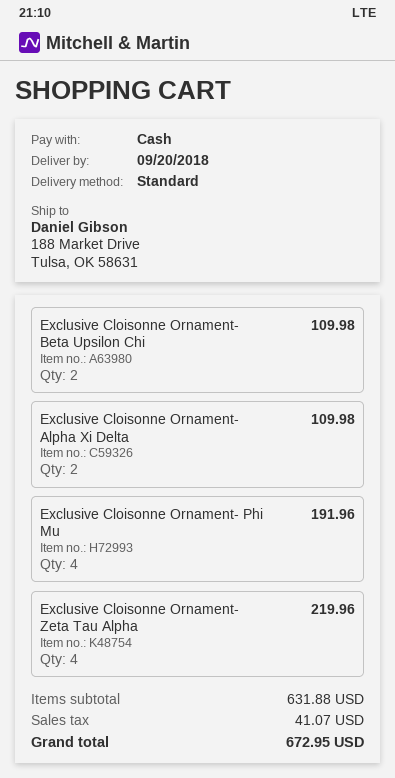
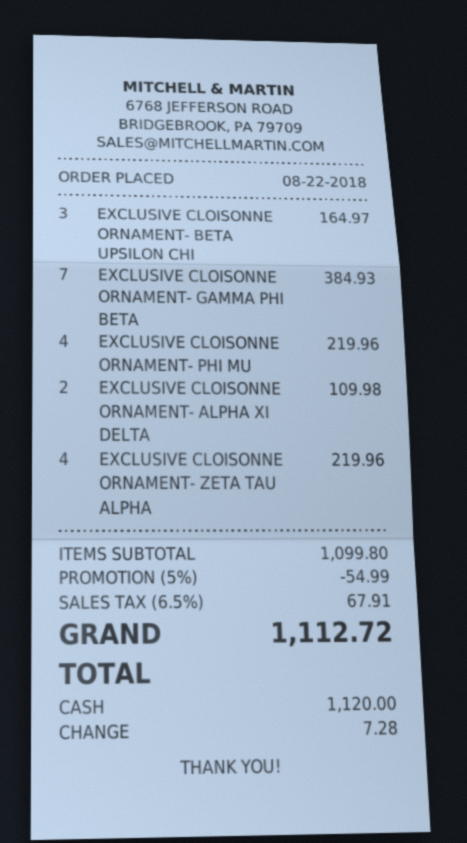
Exclusive Cloisonne Ornament- Beta Upsilon Chi: 2 for 109.98 -> 3 for 164.97
Exclusive Cloisonne Ornament- Phi Mu: 4 for 191.96 -> 4 for 219.96
EXCLUSIVE CLOISONNE ORNAMENT- GAMMA PHI BETA: none -> 7 for 384.93
subtotal: 631.88 -> 1099.80
discount: none -> 5% = 54.99
tax: 41.07 -> 67.91
total: 672.95 -> 1112.72

